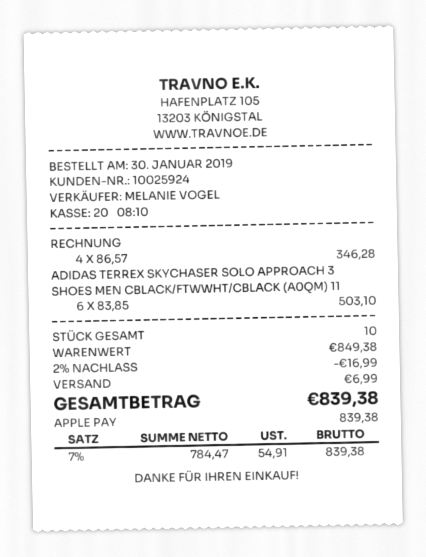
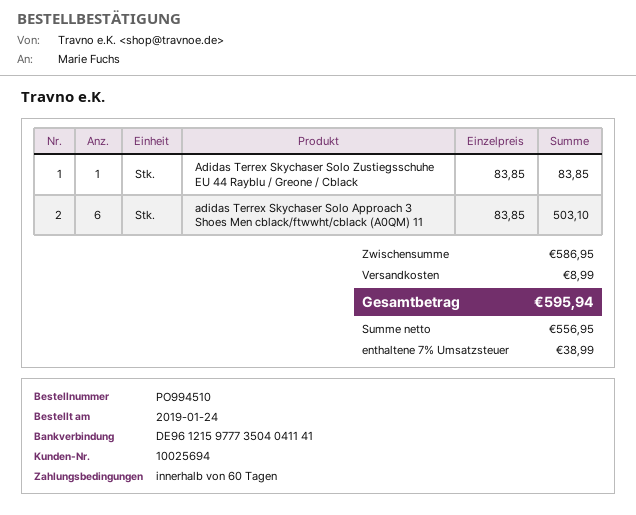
order date: 2019-01-30 -> 2019-01-24
customer number: 10025924 -> 10025694
RECHNUNG: 4 x 86.57 = 346.28 -> none
Adidas Terrex Skychaser Solo Zustiegsschuhe EU 44 Rayblu / Greone / Cblack: none -> 1 x 83.85 = 83.85
subtotal: 849.38 -> 586.95
discount: 2% = 16.99 -> none
shipping: 6.99 -> 8.99
net: 784.47 -> 556.95
tax: 7% = 54.91 -> 7% = 38.99
total: 839.38 -> 595.94

